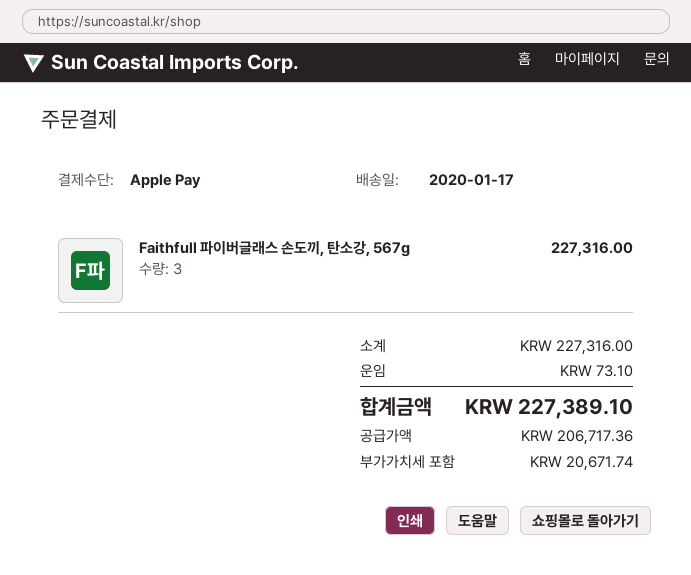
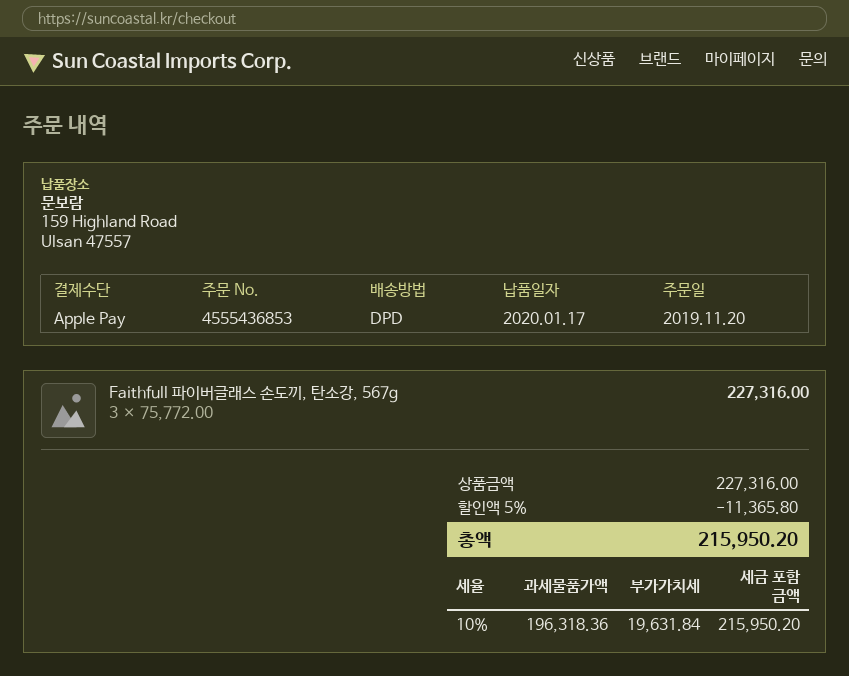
discount: none -> 5% = 11365.80
shipping: 73.10 -> none
net: 206717.36 -> 196318.36
tax: 20671.74 -> 19631.84
total: 227389.10 -> 215950.20

